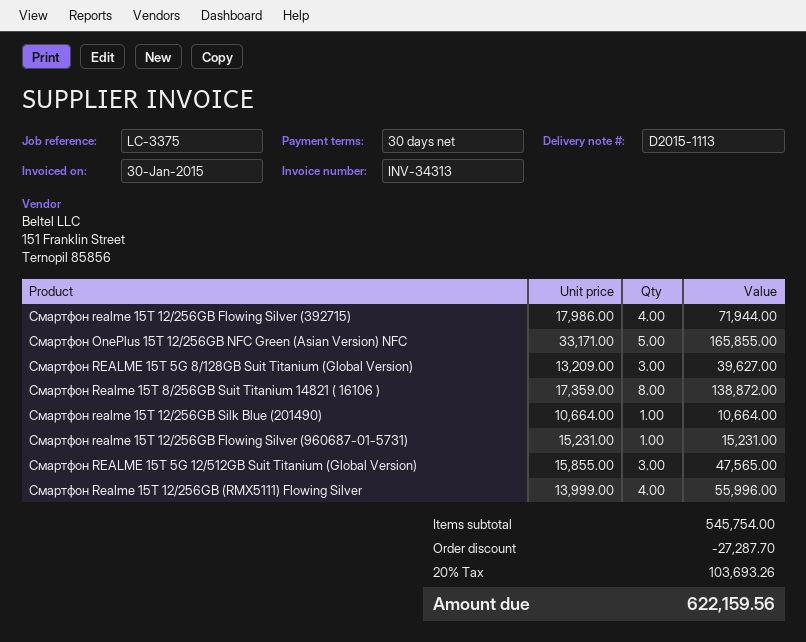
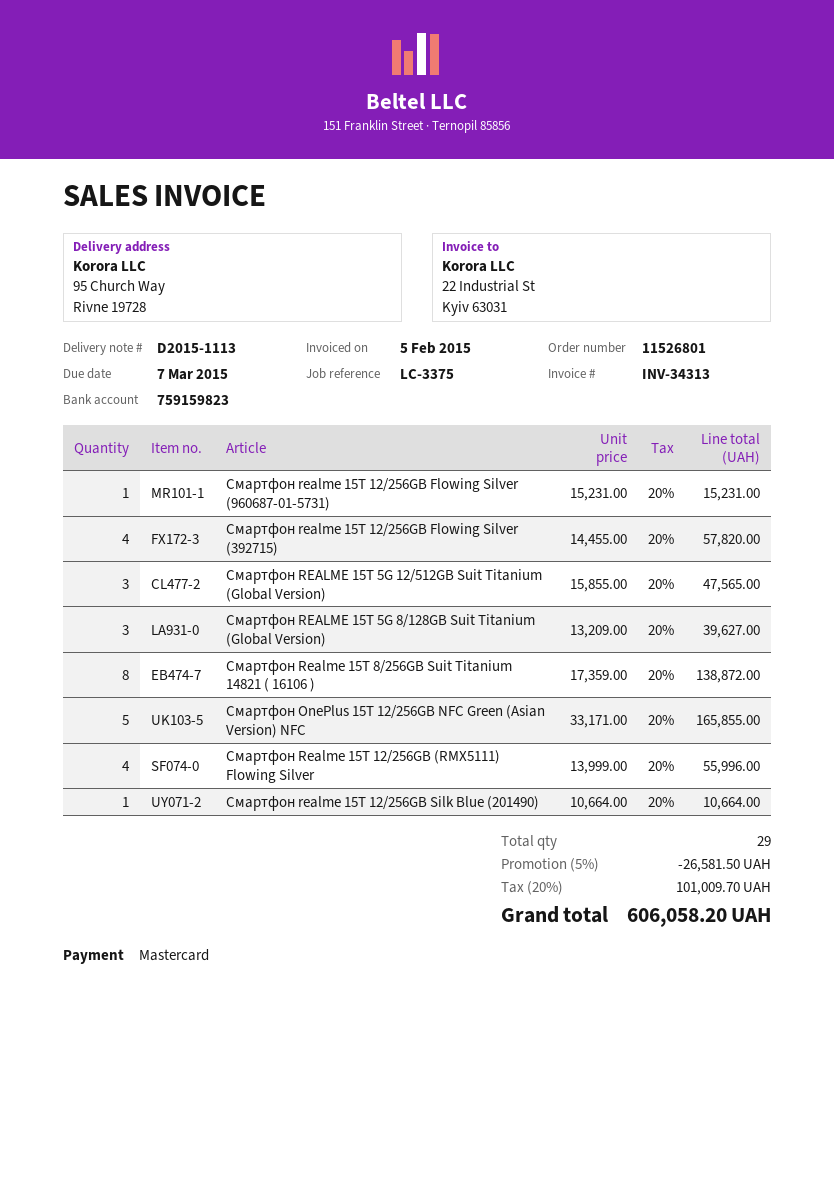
invoice date: 2015-01-30 -> 2015-02-05
Смартфон realme 15T 12/256GB Flowing Silver (392715): 4 x 17986.00 = 71944.00 -> 4 x 14455.00 = 57820.00
discount: 27287.70 -> 26581.50
tax: 20% = 103693.26 -> 20% = 101009.70
total: 622159.56 -> 606058.20

